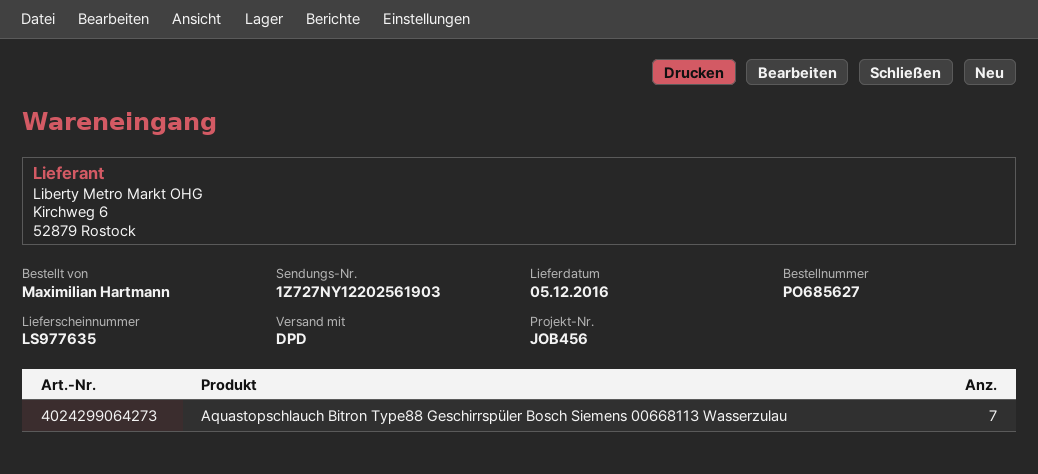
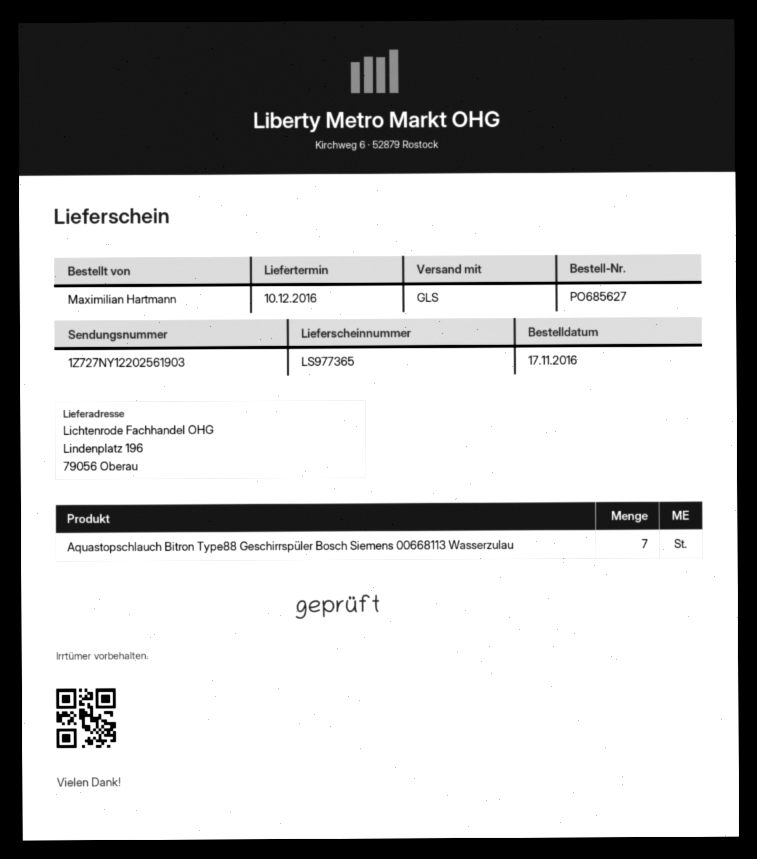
delivery note number: LS977635 -> LS977365
delivery date: 2016-12-05 -> 2016-12-10
shipping method: DPD -> GLS

